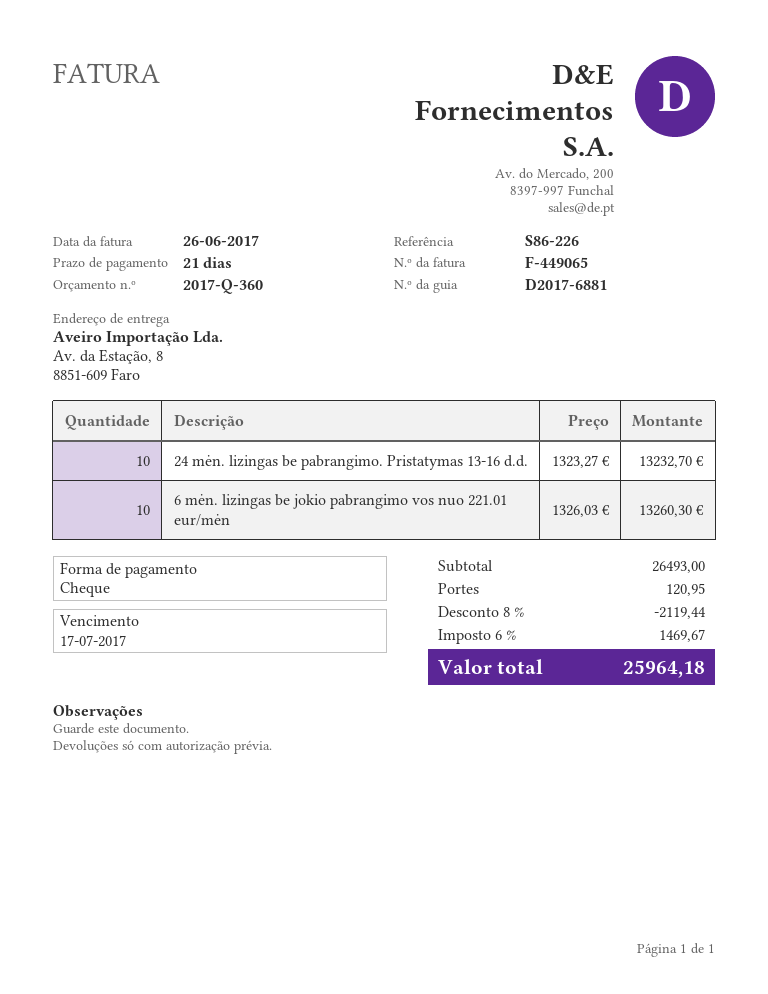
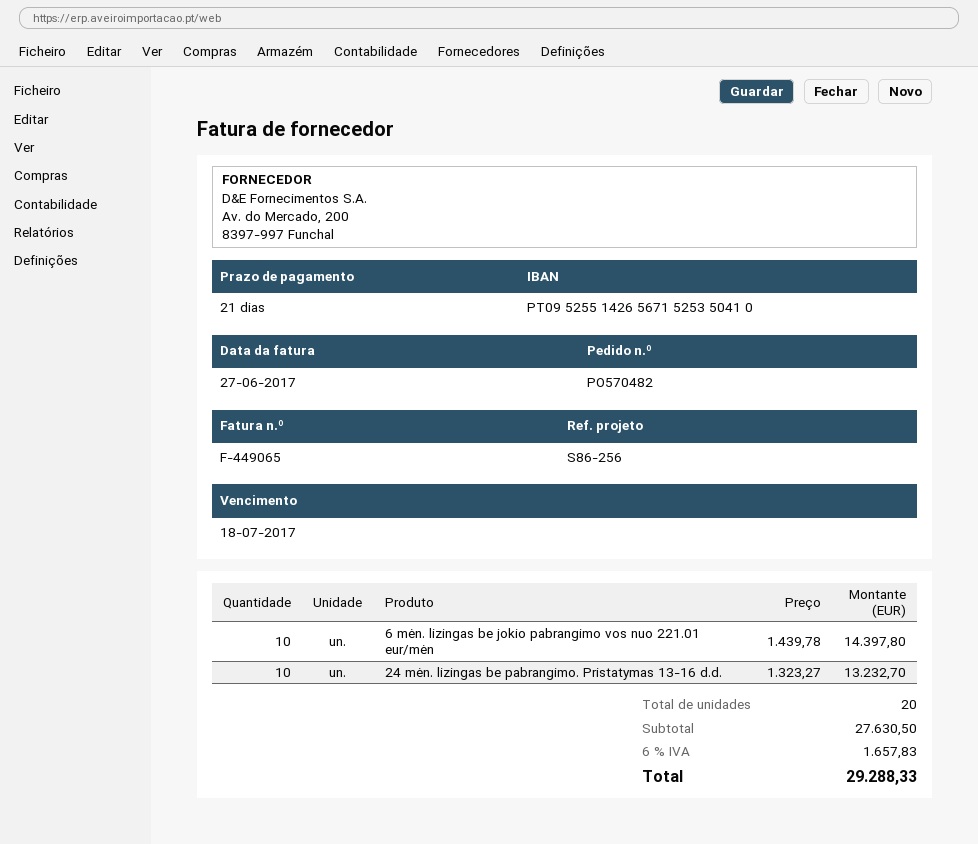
invoice date: 2017-06-26 -> 2017-06-27
due date: 2017-07-17 -> 2017-07-18
reference: S86-226 -> S86-256
6 mėn. lizingas be jokio pabrangimo vos nuo 221.01 eur/mėn: 10 x 1326.03 = 13260.30 -> 10 x 1439.78 = 14397.80
subtotal: 26493.00 -> 27630.50
discount: 8% = 2119.44 -> none
shipping: 120.95 -> none
tax: 6% = 1469.67 -> 6% = 1657.83
total: 25964.18 -> 29288.33

